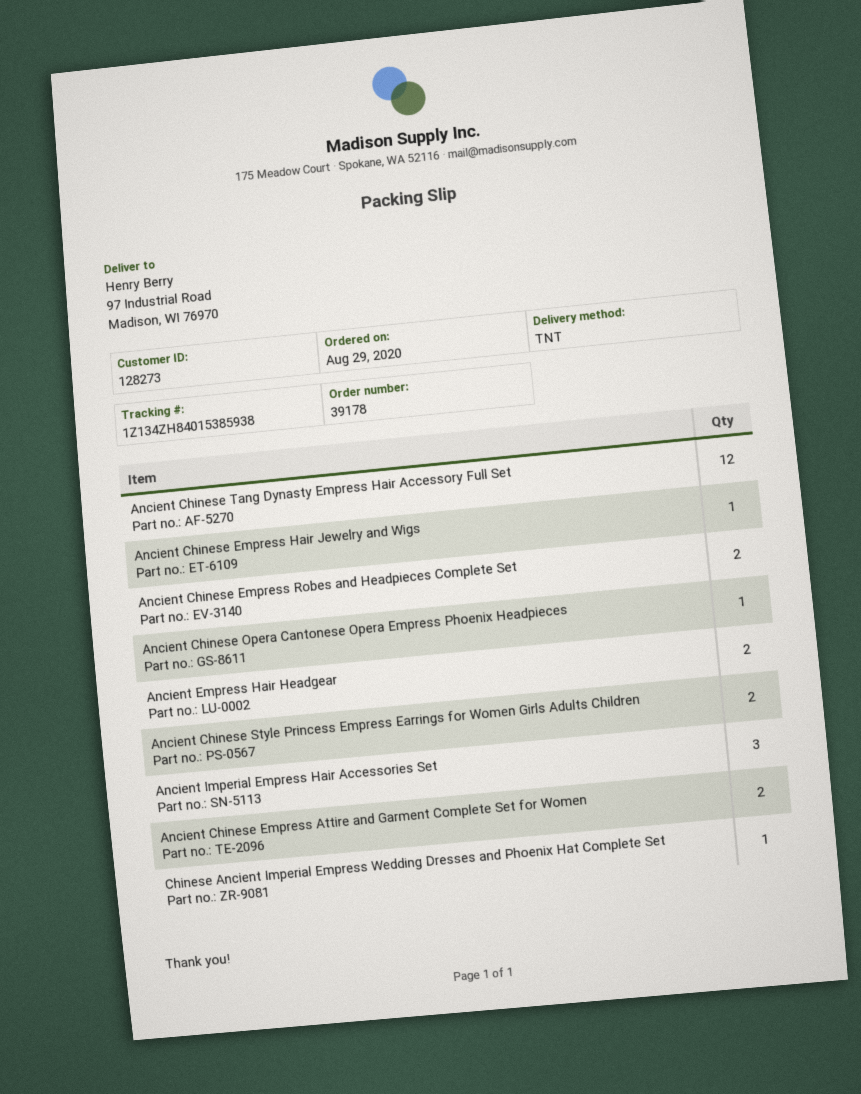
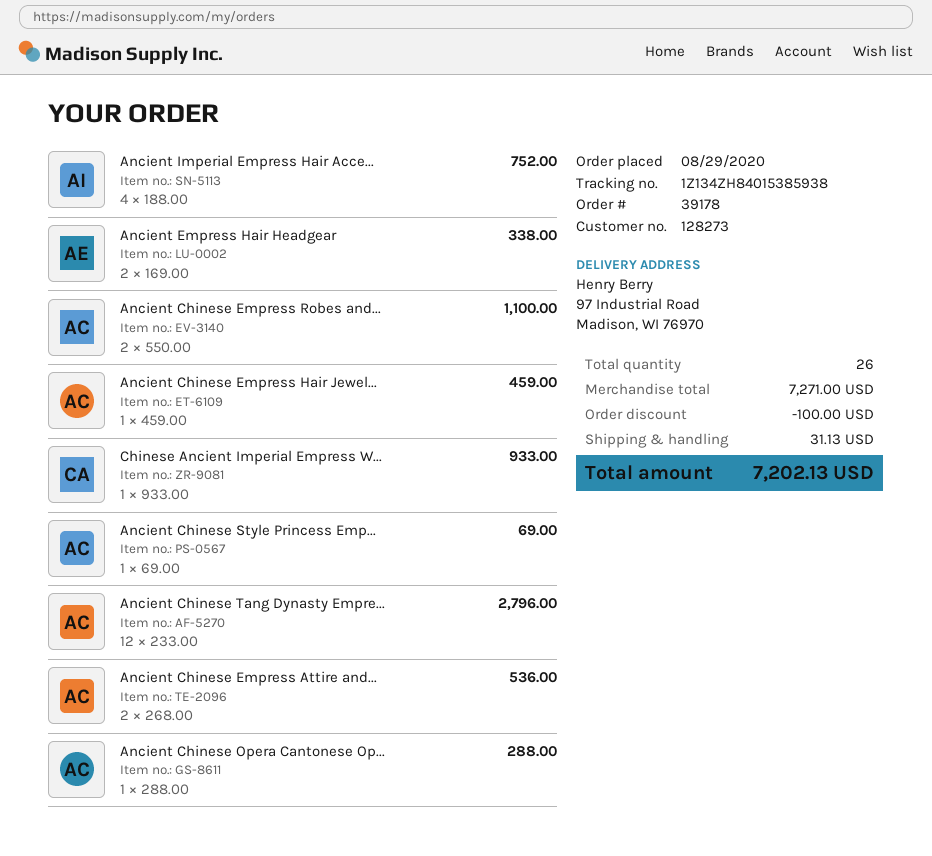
Ancient Chinese Style Princess Empress Earrings for Women Girls Adults Children: 2 -> 1
Ancient Imperial Empress Hair Accessories Set: 3 -> 4

